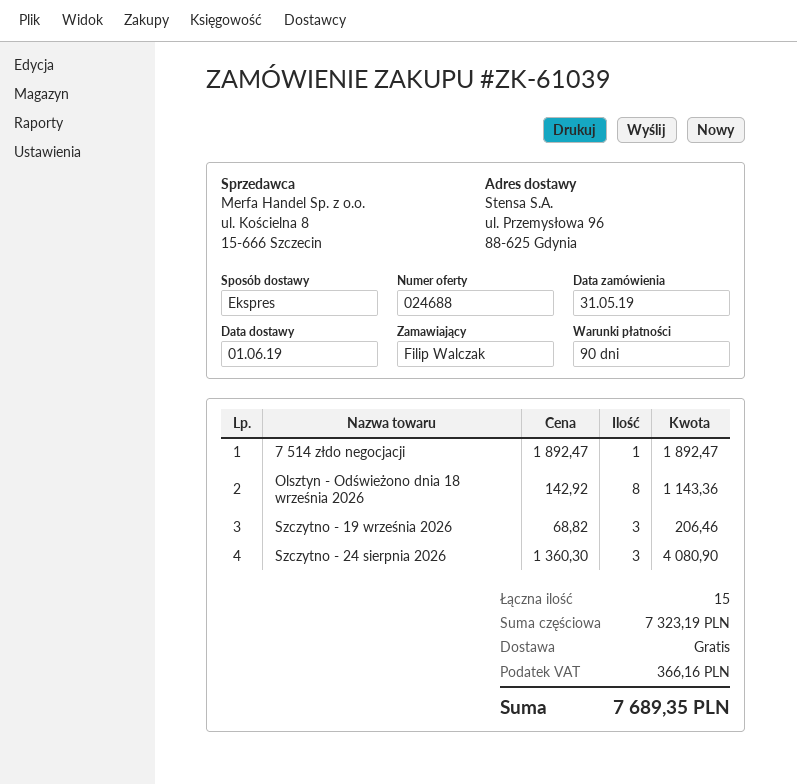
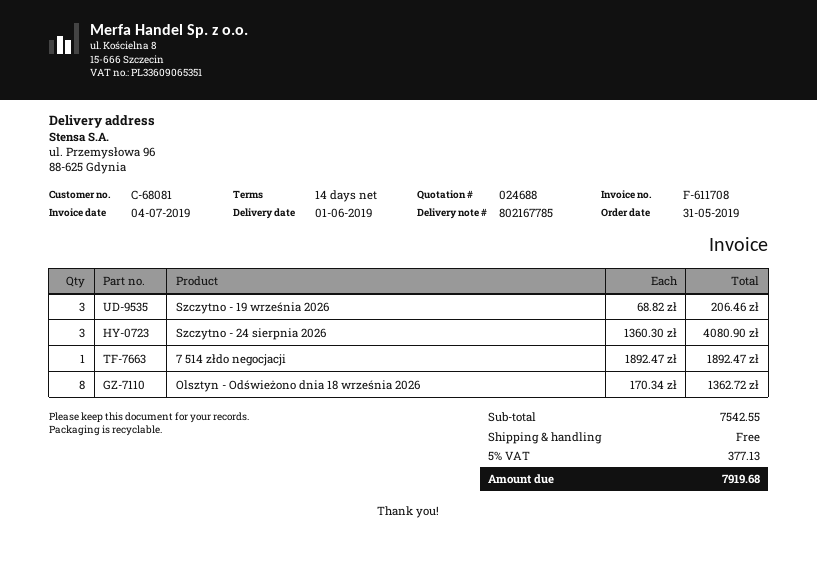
payment terms: 90 days -> 14 days
Olsztyn - Odświeżono dnia 18 września 2026: 8 x 142.92 = 1143.36 -> 8 x 170.34 = 1362.72
subtotal: 7323.19 -> 7542.55
tax: 366.16 -> 377.13
total: 7689.35 -> 7919.68

